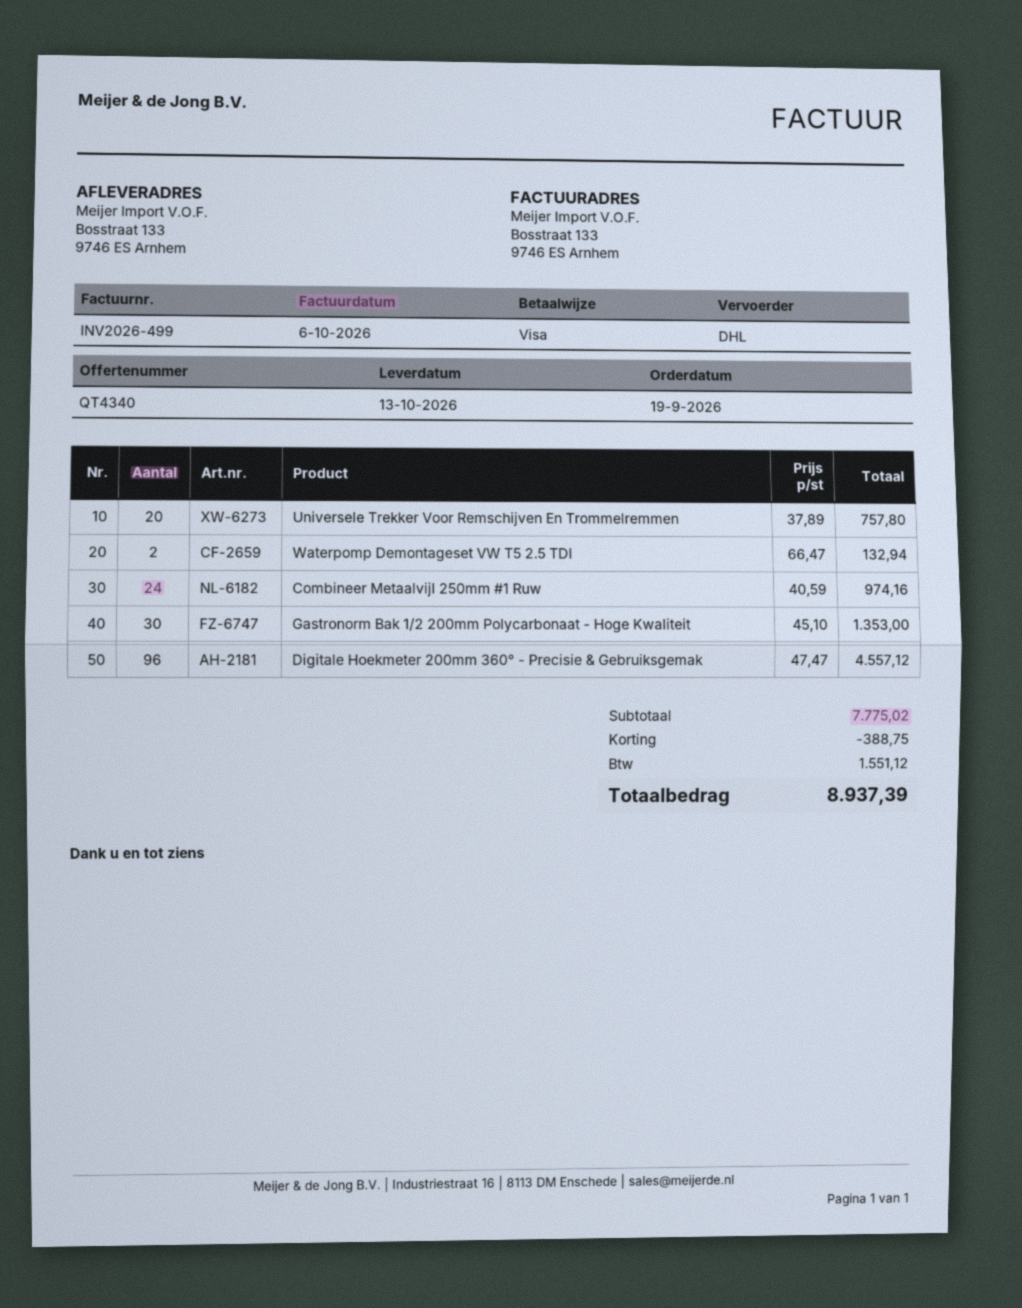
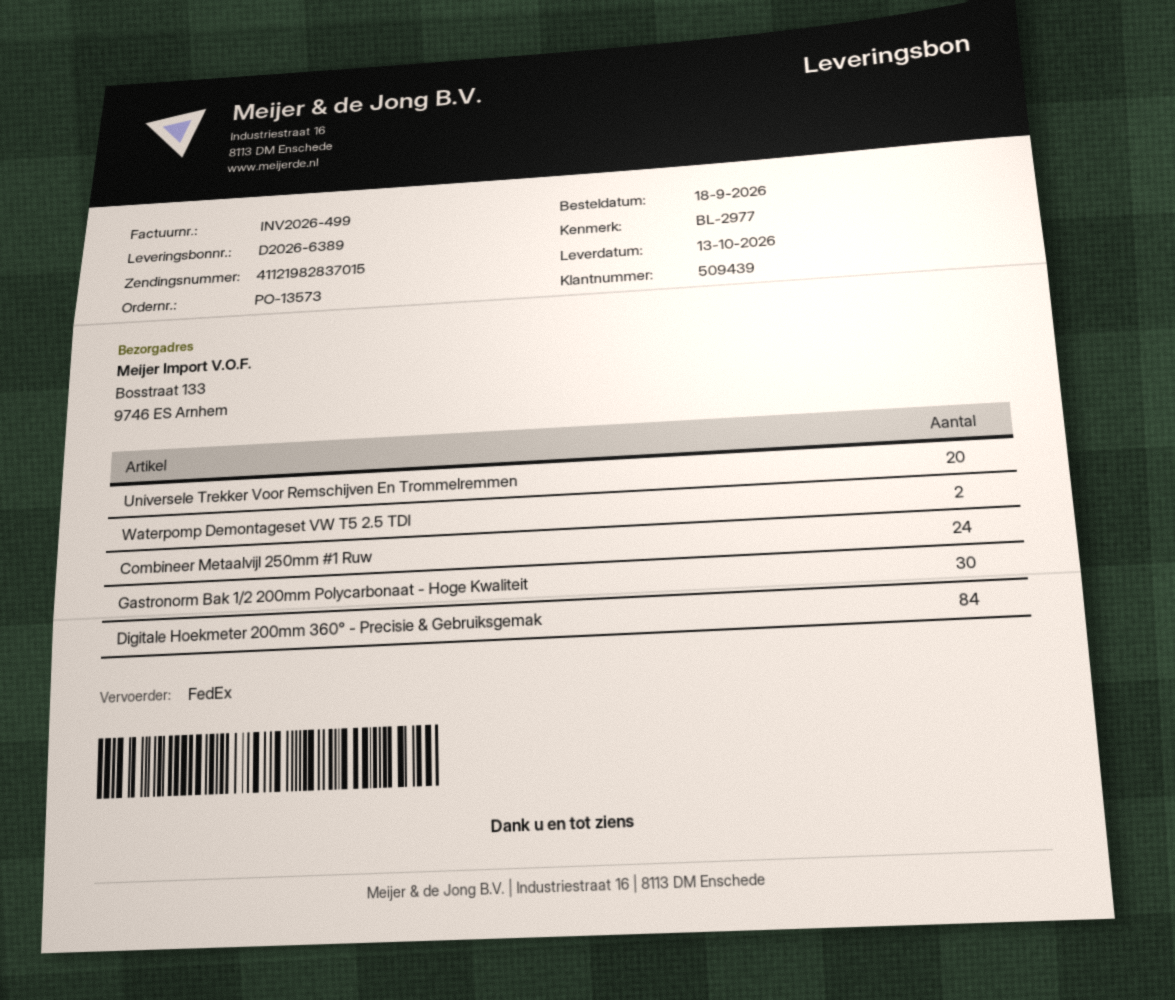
order date: 2026-09-19 -> 2026-09-18
shipping method: DHL -> FedEx
Digitale Hoekmeter 200mm 360° - Precisie & Gebruiksgemak: 96 -> 84

